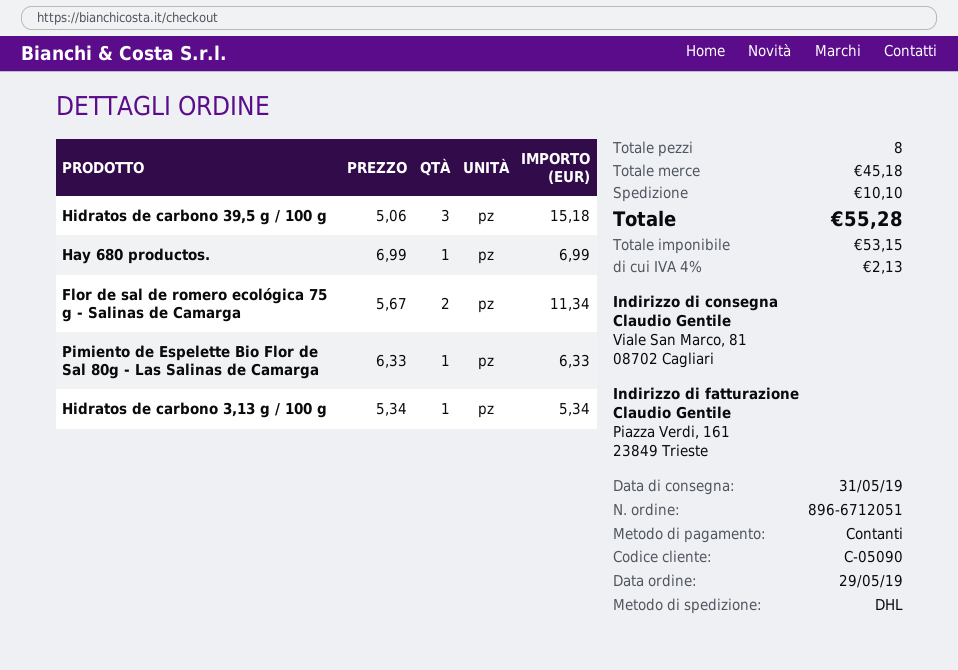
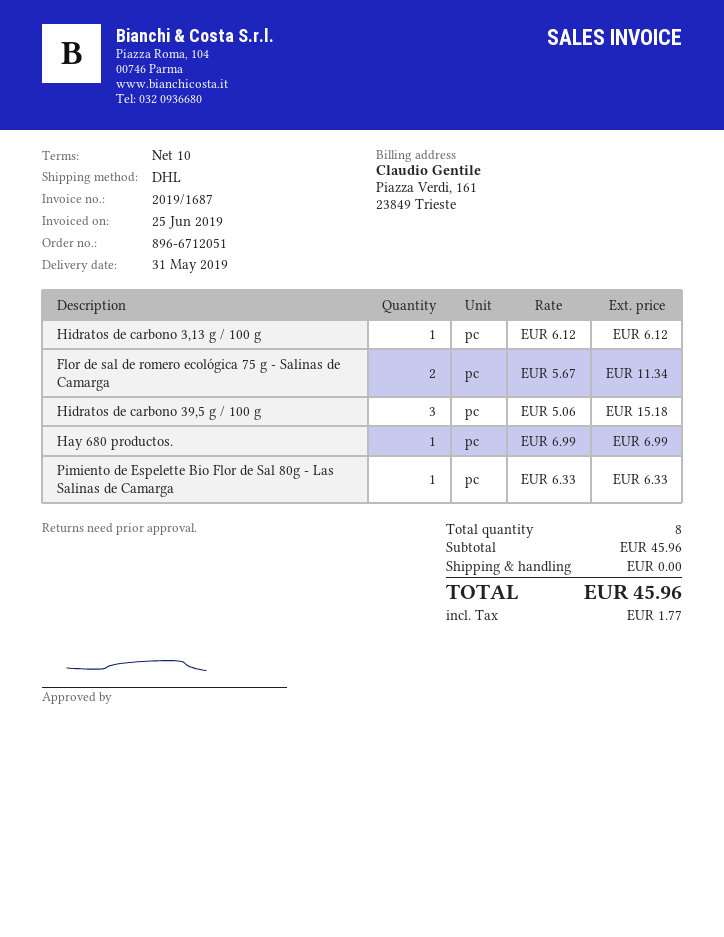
Hidratos de carbono 3,13 g / 100 g: 1 x 5.34 = 5.34 -> 1 x 6.12 = 6.12
subtotal: 45.18 -> 45.96
shipping: 10.10 -> 0.00
tax: 2.13 -> 1.77
total: 55.28 -> 45.96

